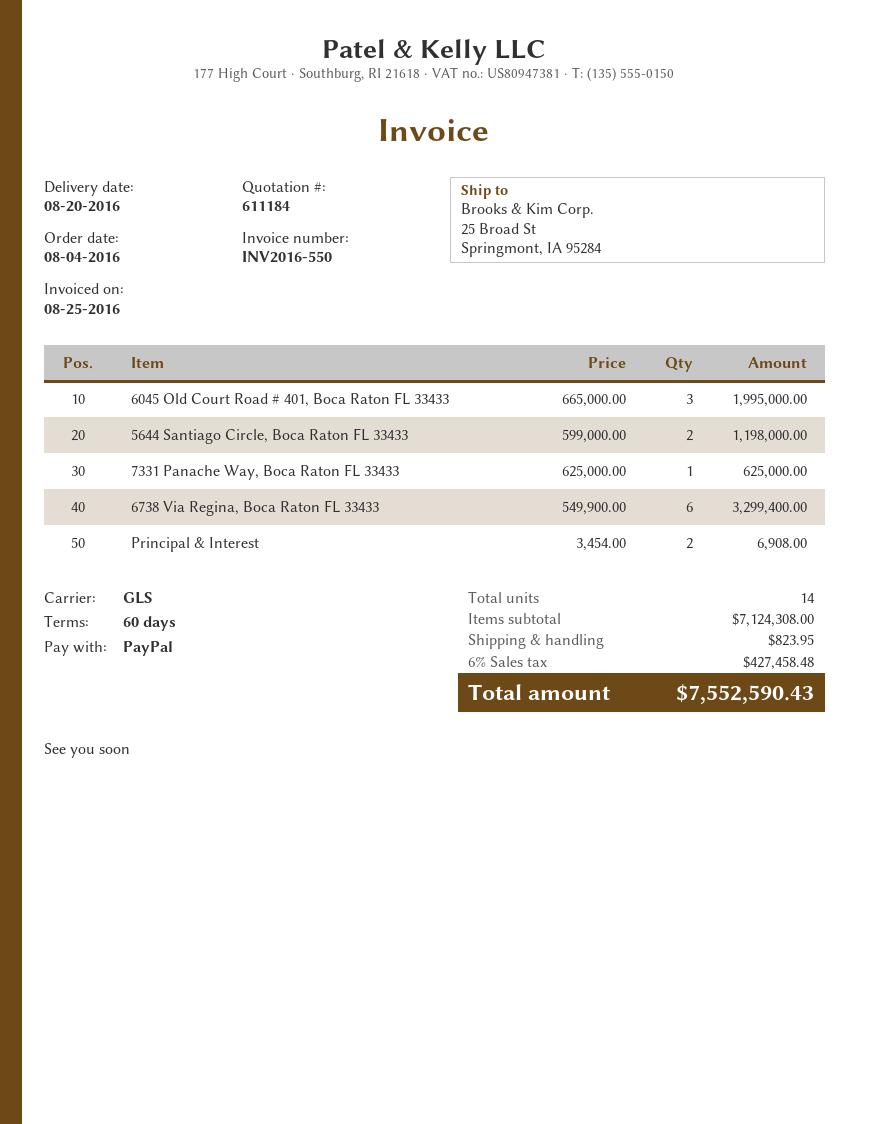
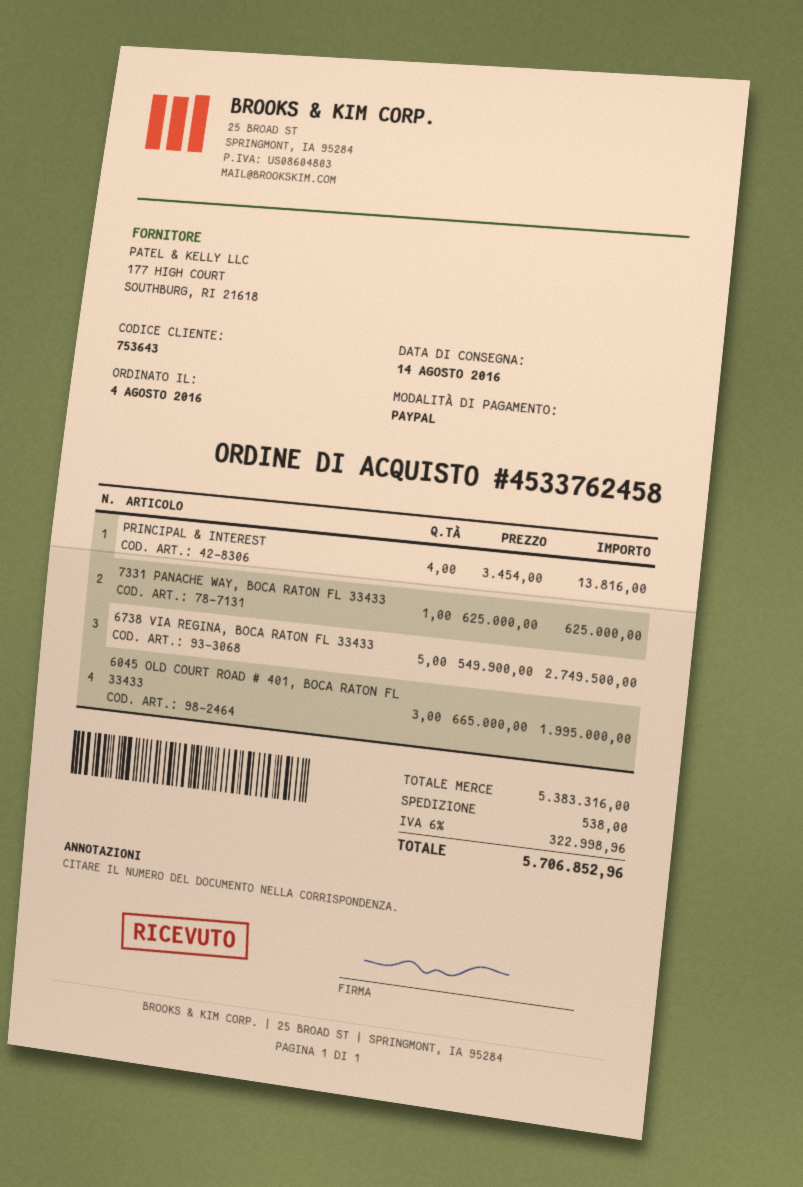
delivery date: 2016-08-20 -> 2016-08-14
5644 Santiago Circle, Boca Raton FL 33433: 2 x 599000.00 = 1198000.00 -> none
6738 Via Regina, Boca Raton FL 33433: 6 x 549900.00 = 3299400.00 -> 5 x 549900.00 = 2749500.00
Principal & Interest: 2 x 3454.00 = 6908.00 -> 4 x 3454.00 = 13816.00
subtotal: 7124308.00 -> 5383316.00
shipping: 823.95 -> 538.00
tax: 6% = 427458.48 -> 6% = 322998.96
total: 7552590.43 -> 5706852.96

